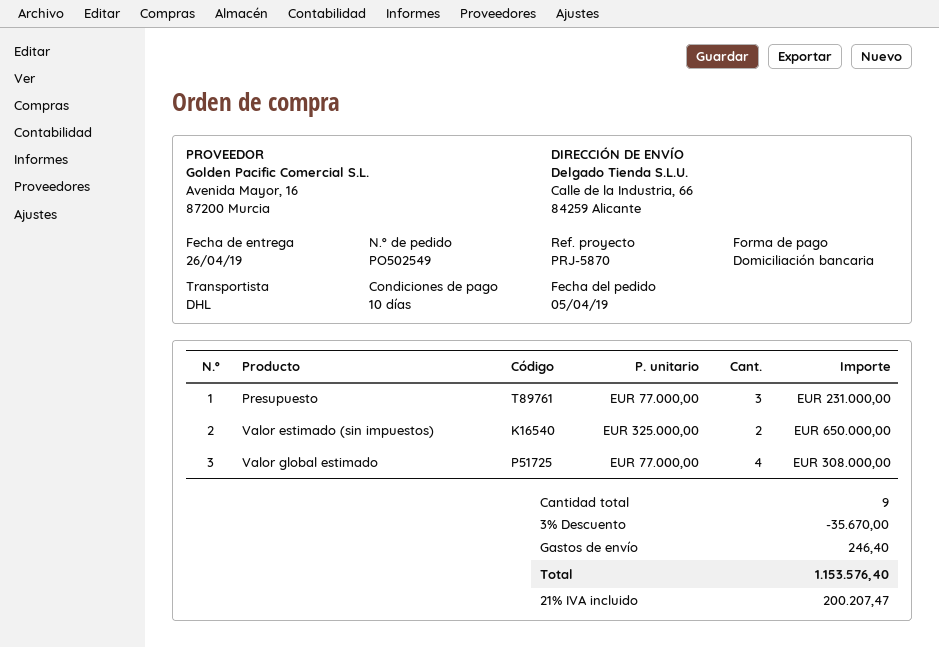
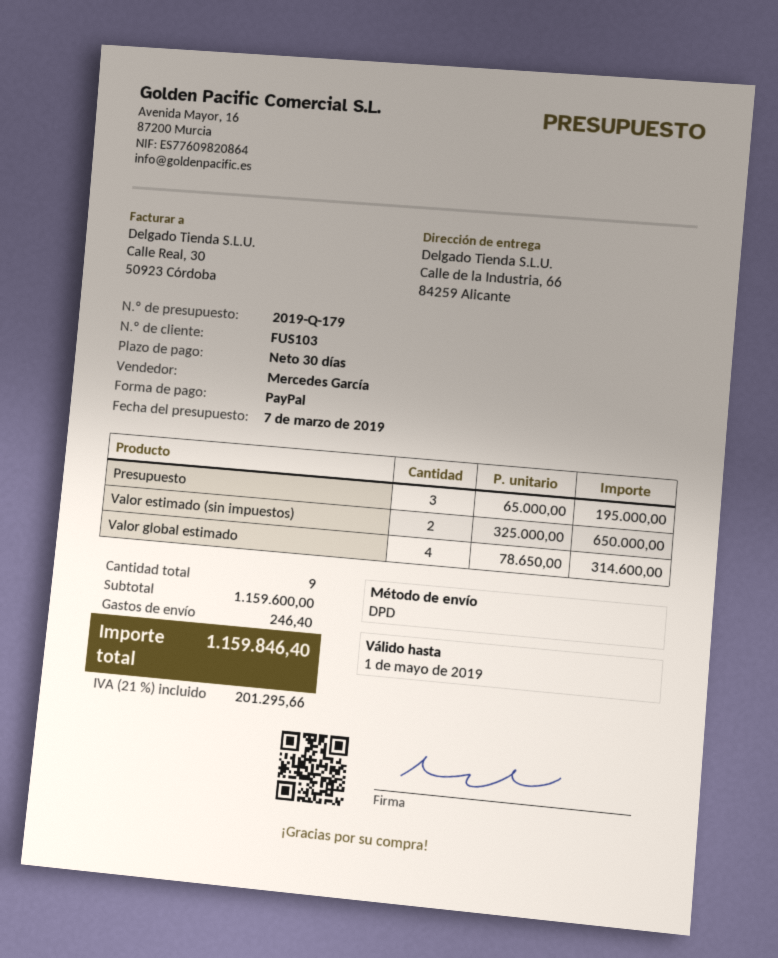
payment terms: 10 days -> 30 days
payment method: direct debit -> PayPal
shipping method: DHL -> DPD
Presupuesto: 3 x 77000.00 = 231000.00 -> 3 x 65000.00 = 195000.00
Valor global estimado: 4 x 77000.00 = 308000.00 -> 4 x 78650.00 = 314600.00
discount: 3% = 35670.00 -> none
tax: 21% = 200207.47 -> 21% = 201295.66
total: 1153576.40 -> 1159846.40

